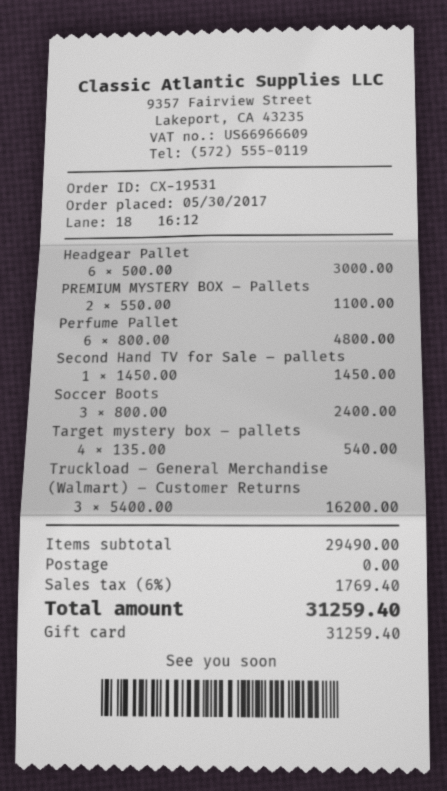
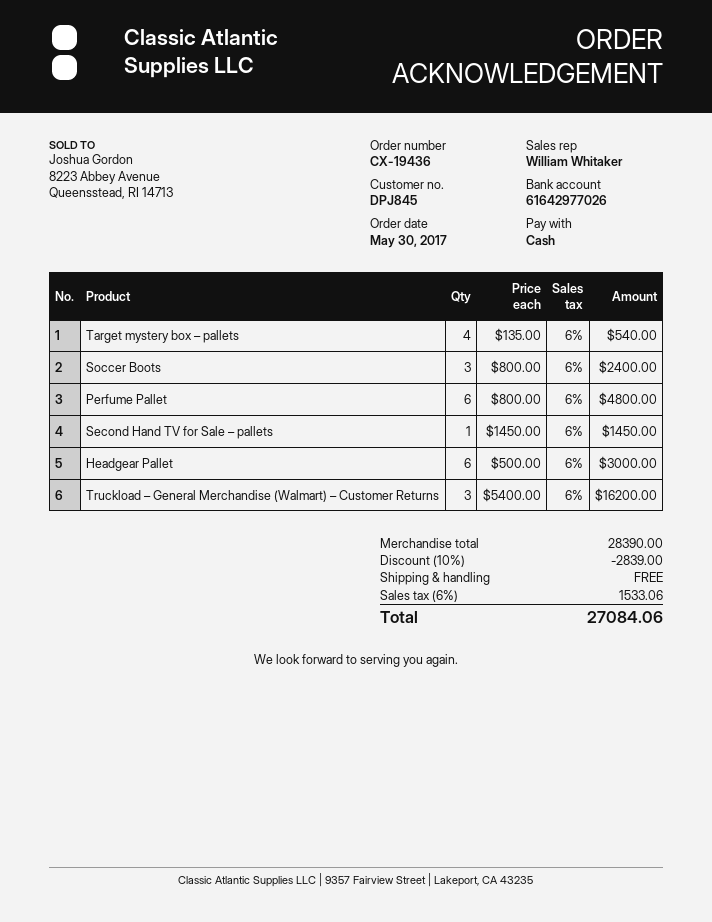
order number: CX-19531 -> CX-19436
payment method: gift card -> cash
PREMIUM MYSTERY BOX – Pallets: 2 x 550.00 = 1100.00 -> none
subtotal: 29490.00 -> 28390.00
discount: none -> 10% = 2839.00
tax: 6% = 1769.40 -> 6% = 1533.06
total: 31259.40 -> 27084.06

